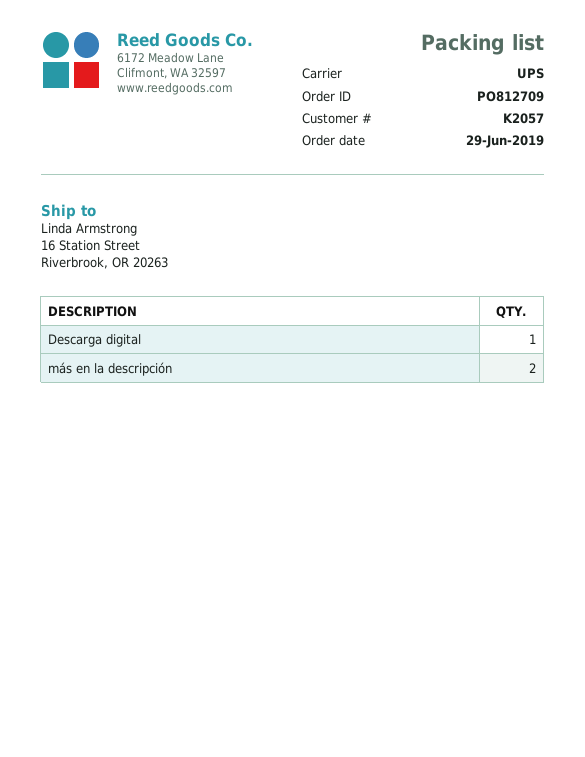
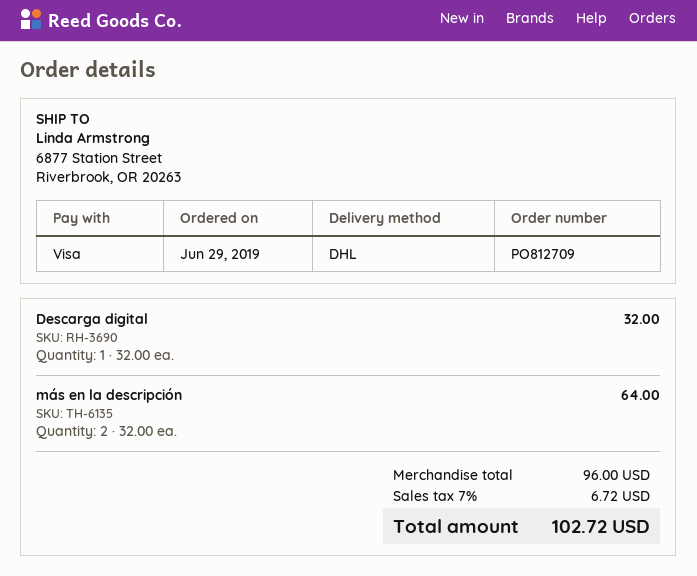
shipping method: UPS -> DHL
ship to: 16 Station Street, Riverbrook, OR 20263 -> 6877 Station Street, Riverbrook, OR 20263

